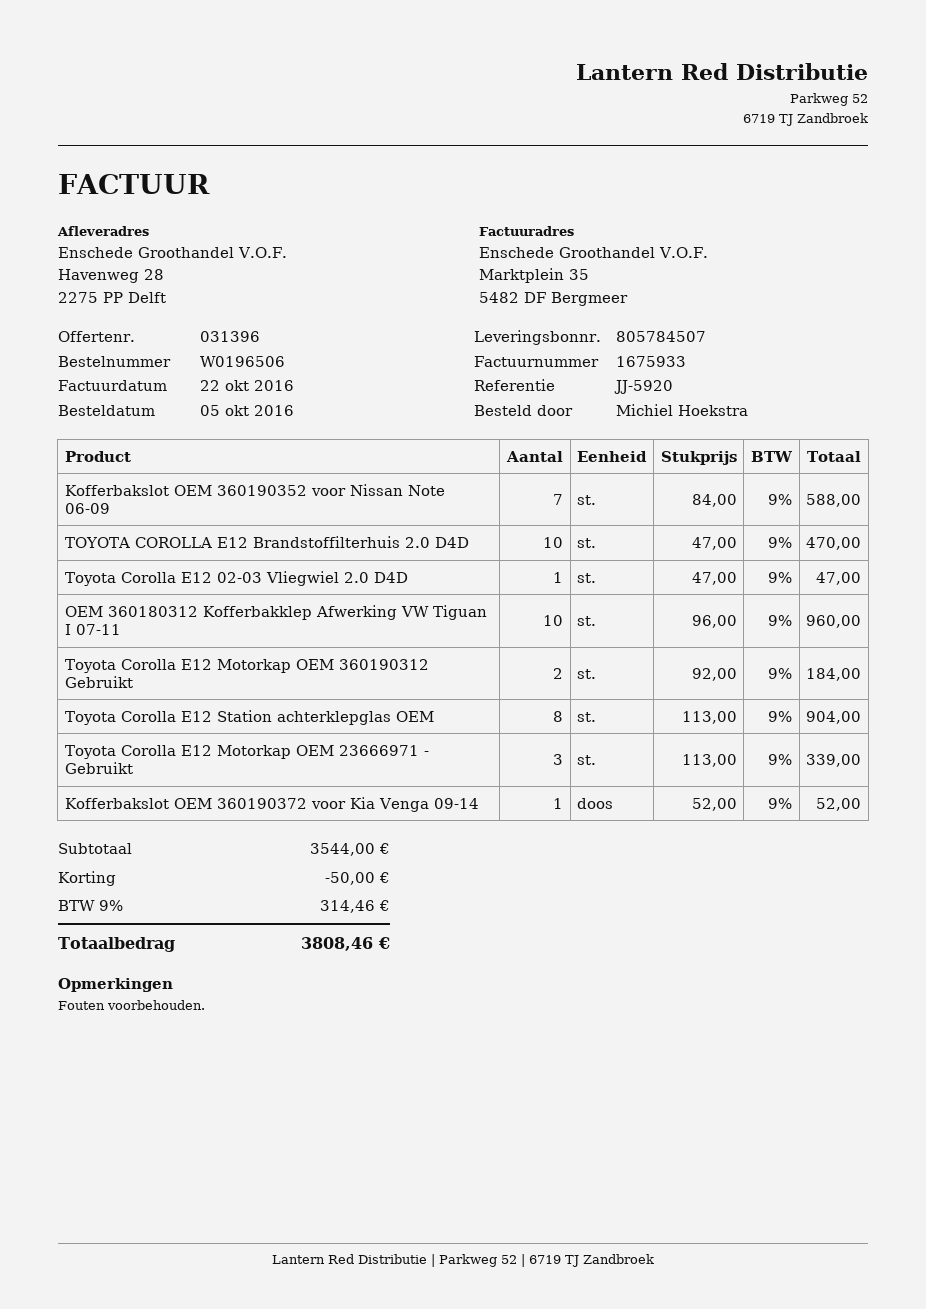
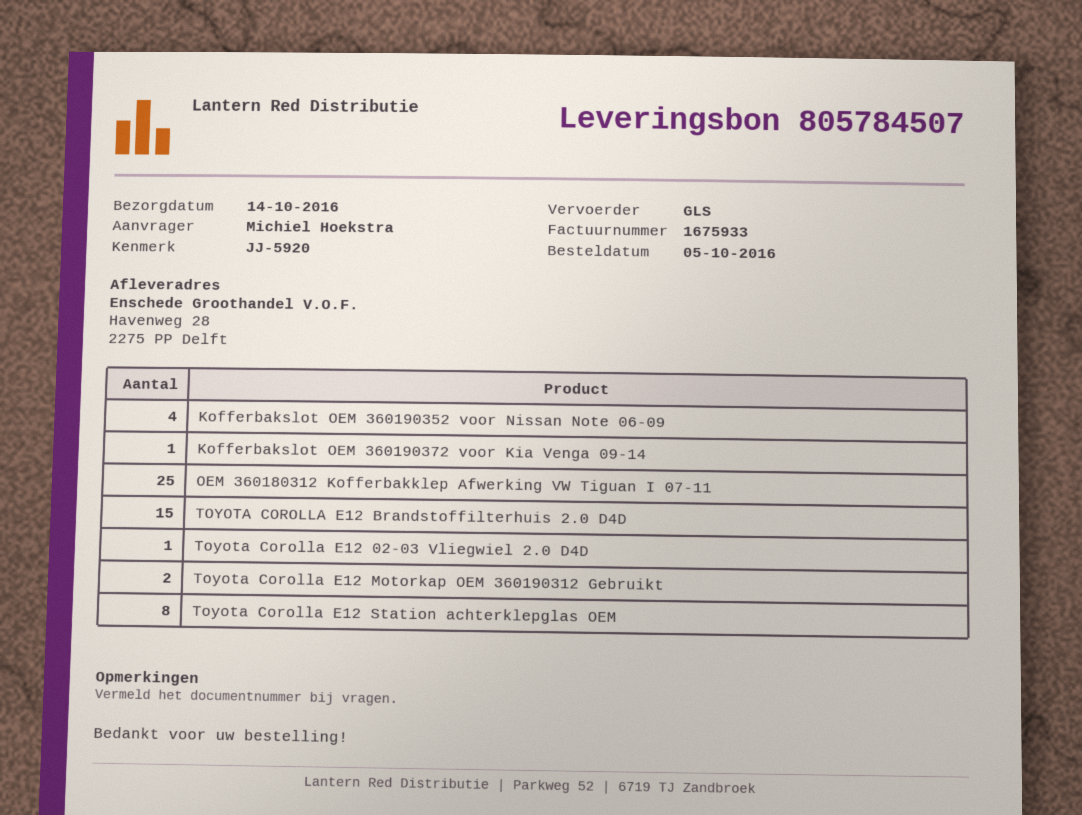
Kofferbakslot OEM 360190352 voor Nissan Note 06-09: 7 -> 4
TOYOTA COROLLA E12 Brandstoffilterhuis 2.0 D4D: 10 -> 15
OEM 360180312 Kofferbakklep Afwerking VW Tiguan I 07-11: 10 -> 25
Toyota Corolla E12 Motorkap OEM 23666971 - Gebruikt: 3 -> none

